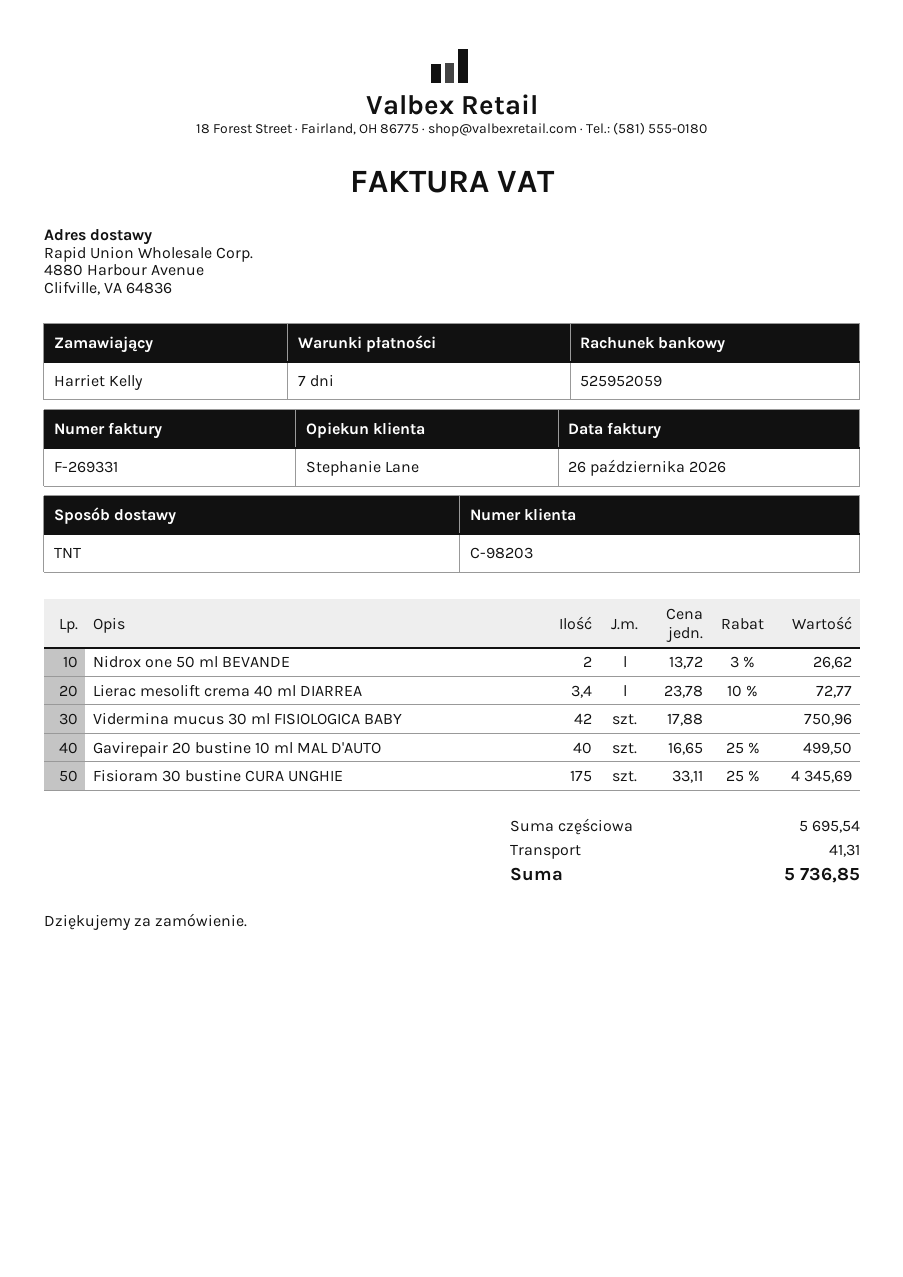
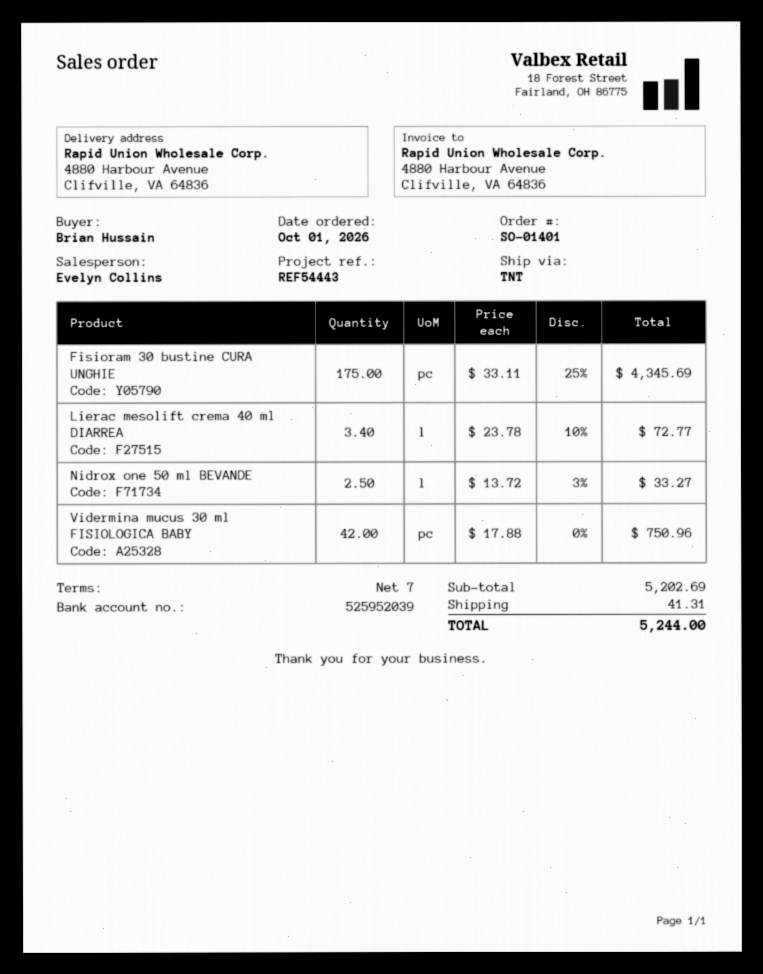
ordered by: Harriet Kelly -> Brian Hussain
sales rep: Stephanie Lane -> Evelyn Collins
bank account: 525952059 -> 525952039
Nidrox one 50 ml BEVANDE: 2 x 13.72 - 3% = 26.62 -> 2.5 x 13.72 - 3% = 33.27
Gavirepair 20 bustine 10 ml MAL D'AUTO: 40 x 16.65 - 25% = 499.50 -> none
subtotal: 5695.54 -> 5202.69
total: 5736.85 -> 5244.00

